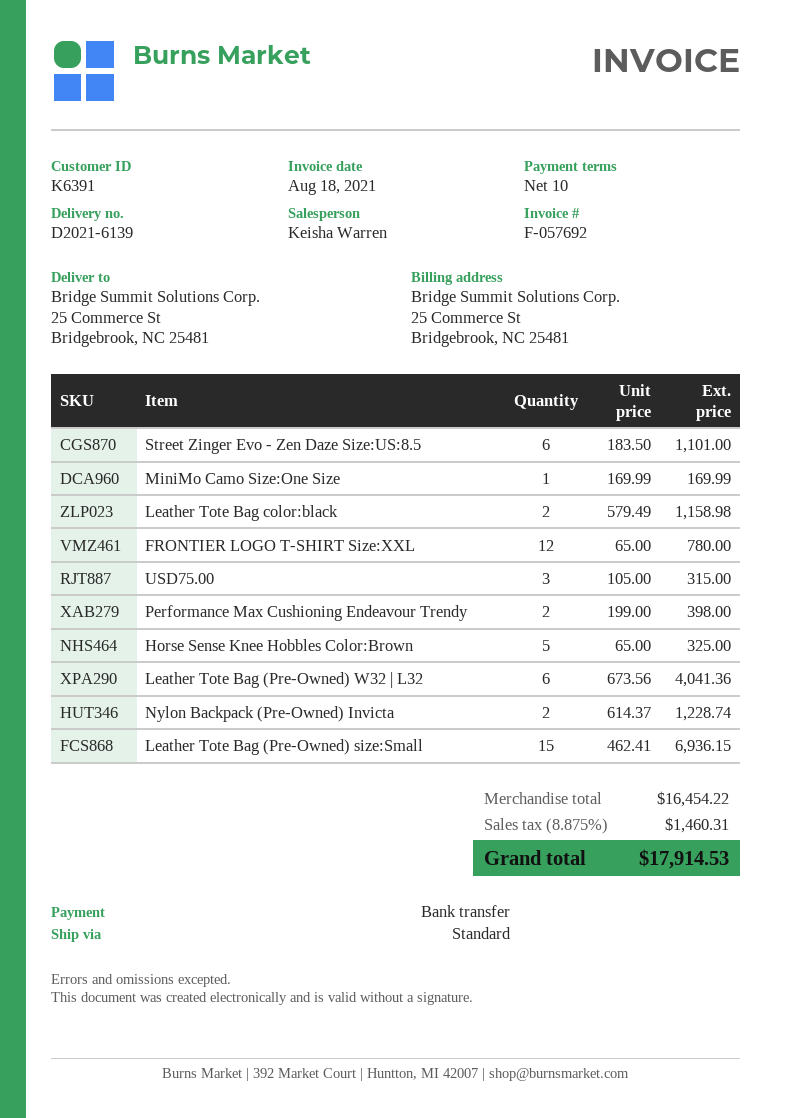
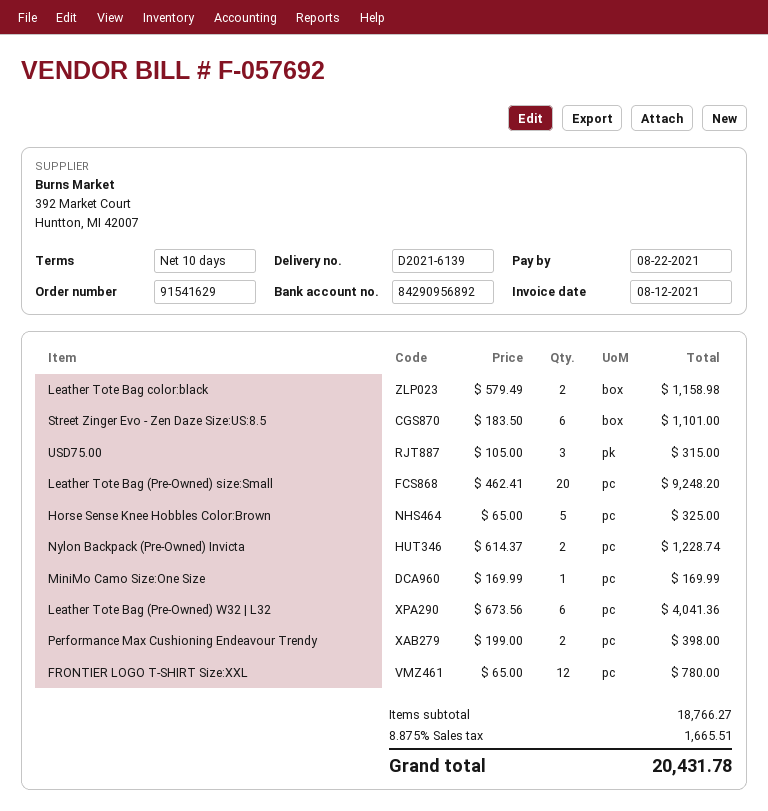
invoice date: 2021-08-18 -> 2021-08-12
Leather Tote Bag (Pre-Owned) size:Small: 15 x 462.41 = 6936.15 -> 20 x 462.41 = 9248.20
subtotal: 16454.22 -> 18766.27
tax: 8.875% = 1460.31 -> 8.875% = 1665.51
total: 17914.53 -> 20431.78

